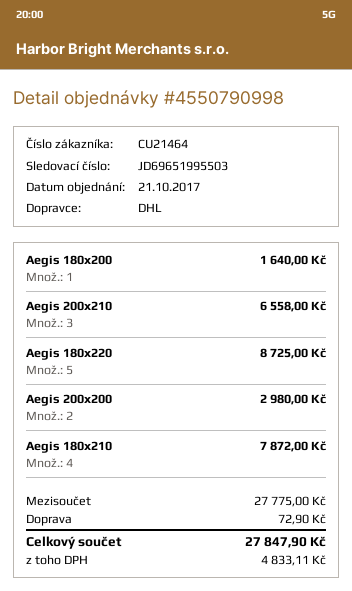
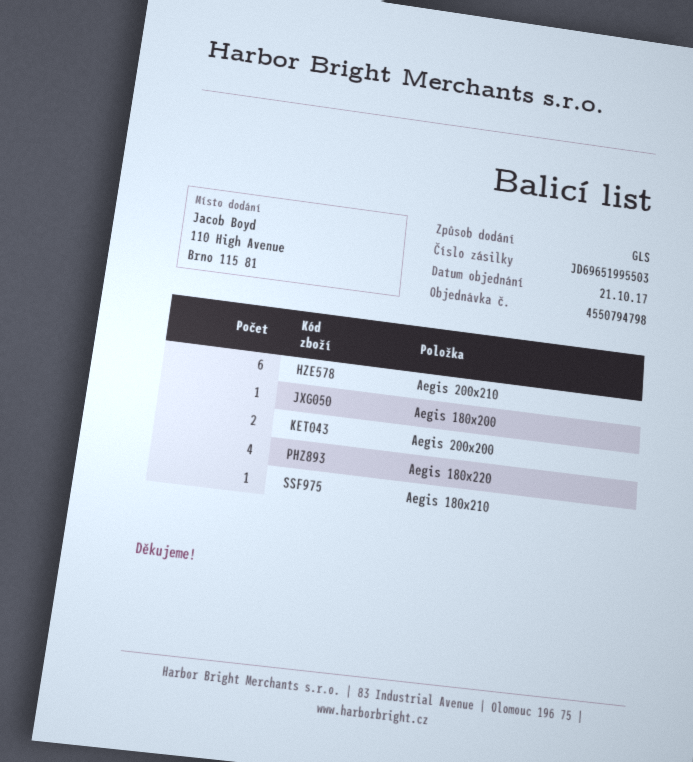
order number: 4550790998 -> 4550794798
shipping method: DHL -> GLS
Aegis 200x210: 3 -> 6
Aegis 180x220: 5 -> 4
Aegis 180x210: 4 -> 1

